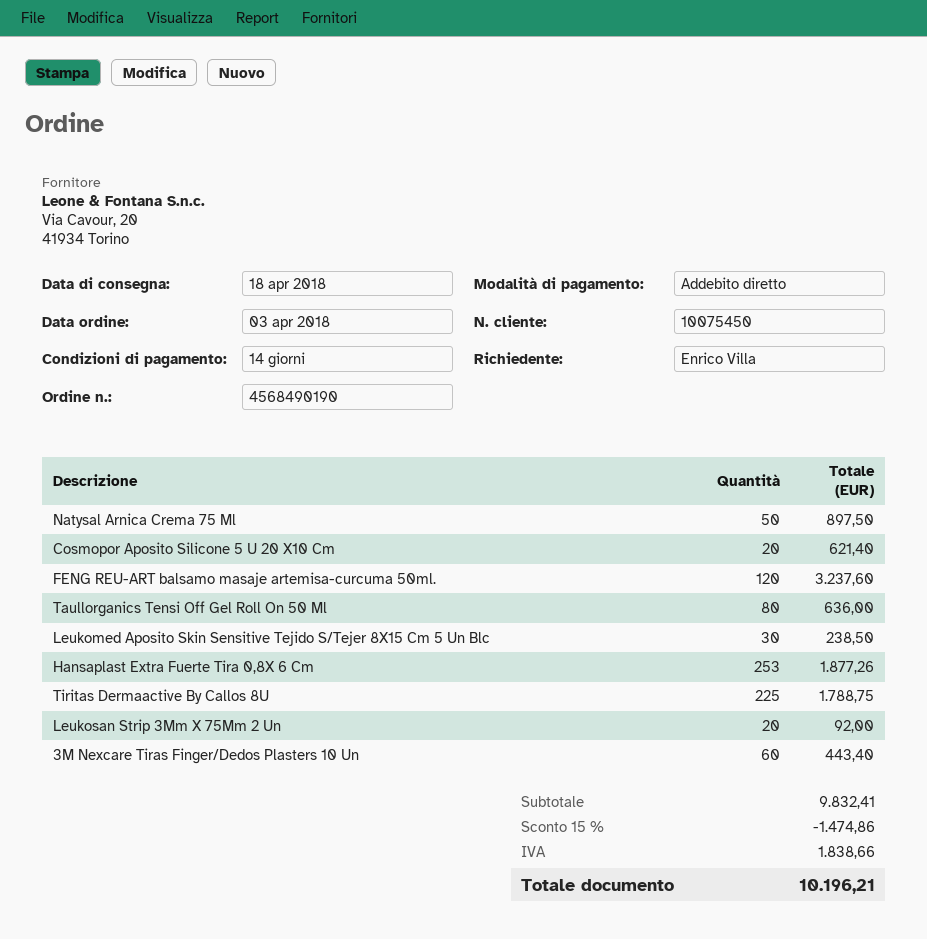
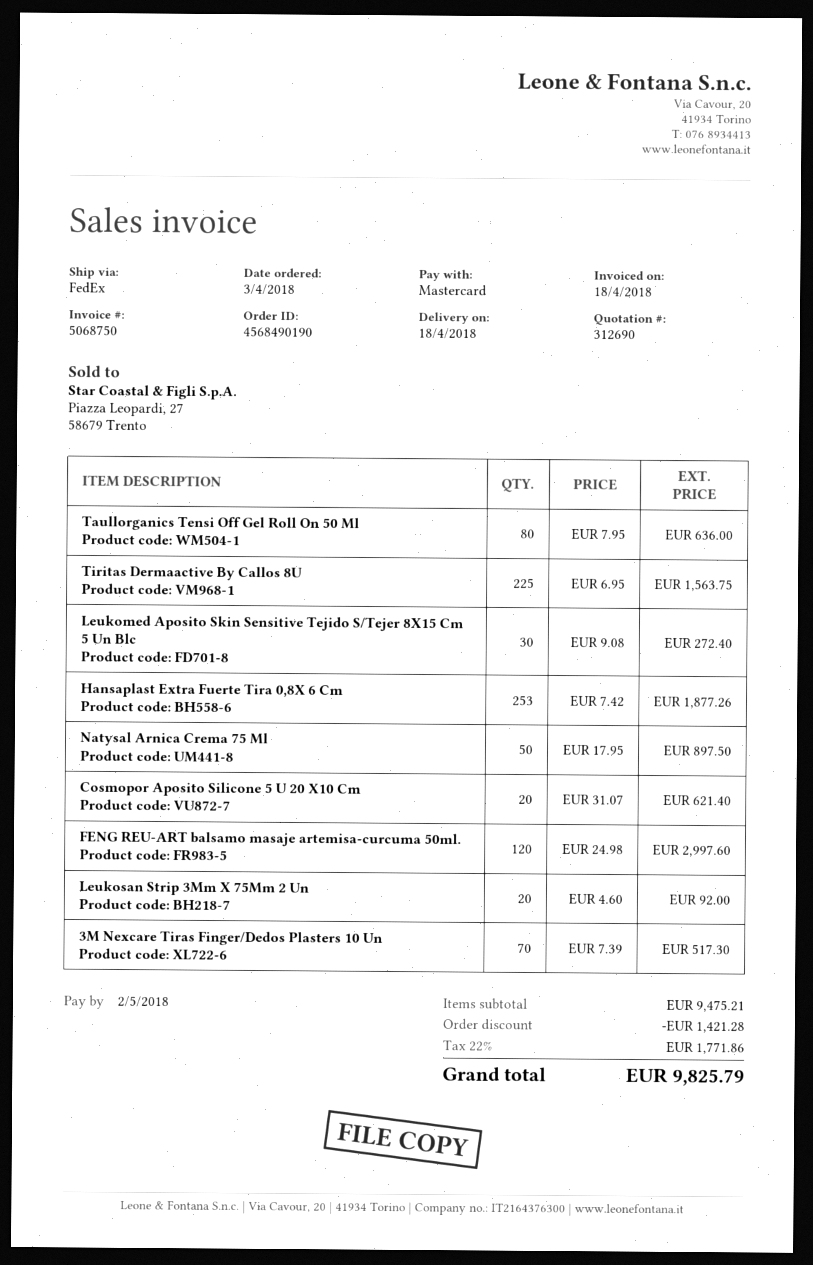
payment method: direct debit -> Mastercard
FENG REU-ART balsamo masaje artemisa-curcuma 50ml.: 120 for 3237.60 -> 120 for 2997.60
Leukomed Aposito Skin Sensitive Tejido S/Tejer 8X15 Cm 5 Un Blc: 30 for 238.50 -> 30 for 272.40
Tiritas Dermaactive By Callos 8U: 225 for 1788.75 -> 225 for 1563.75
3M Nexcare Tiras Finger/Dedos Plasters 10 Un: 60 for 443.40 -> 70 for 517.30
subtotal: 9832.41 -> 9475.21
discount: 1474.86 -> 1421.28
tax: 1838.66 -> 1771.86
total: 10196.21 -> 9825.79

